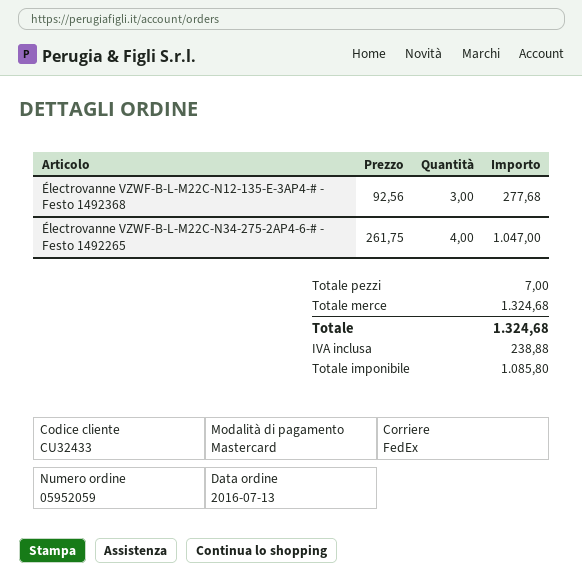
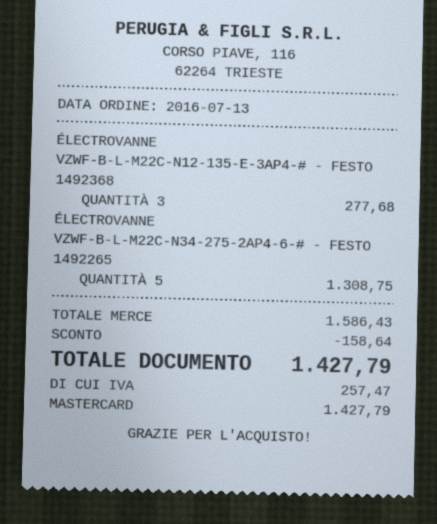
Électrovanne VZWF-B-L-M22C-N34-275-2AP4-6-# - Festo 1492265: 4 for 1047.00 -> 5 for 1308.75
subtotal: 1324.68 -> 1586.43
discount: none -> 158.64
tax: 238.88 -> 257.47
total: 1324.68 -> 1427.79

